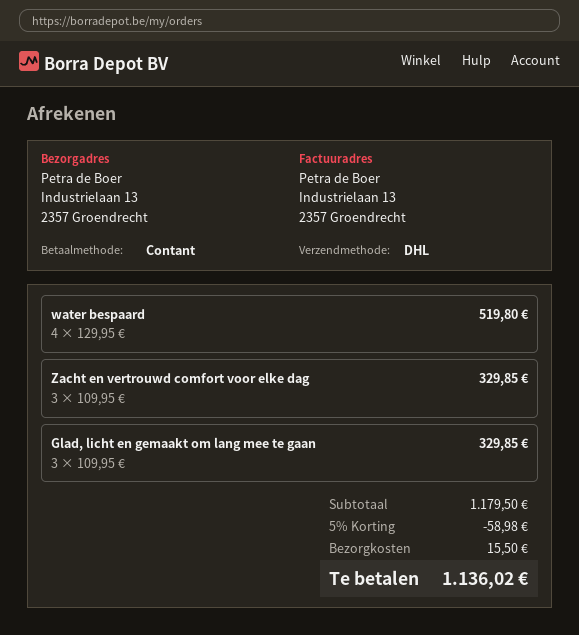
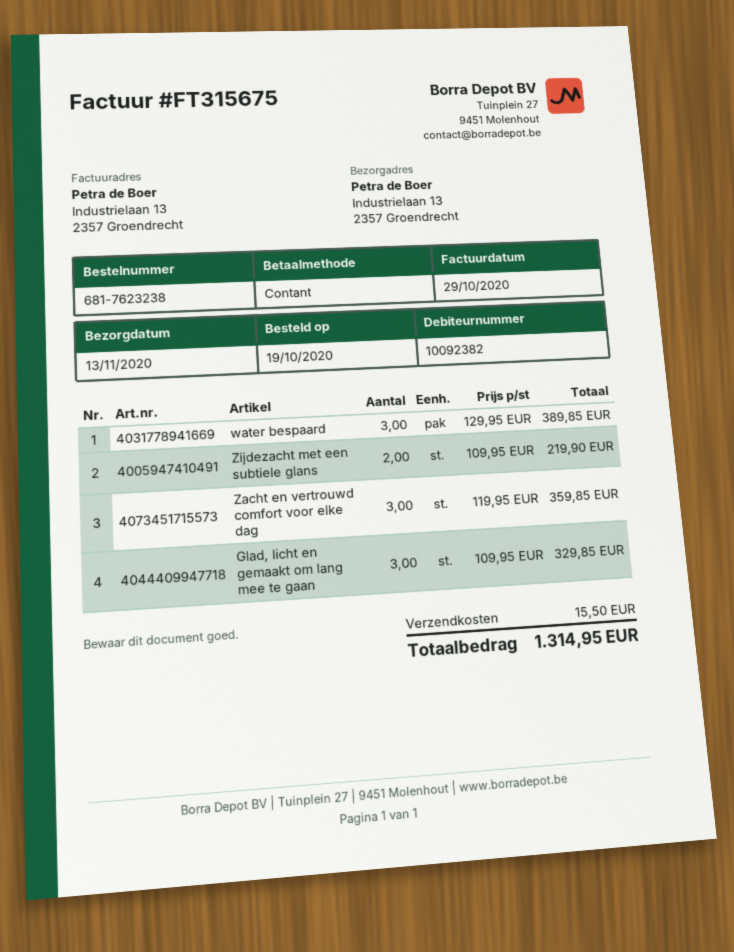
water bespaard: 4 x 129.95 = 519.80 -> 3 x 129.95 = 389.85
Zacht en vertrouwd comfort voor elke dag: 3 x 109.95 = 329.85 -> 3 x 119.95 = 359.85
Zijdezacht met een subtiele glans: none -> 2 x 109.95 = 219.90
discount: 5% = 58.98 -> none
total: 1136.02 -> 1314.95

